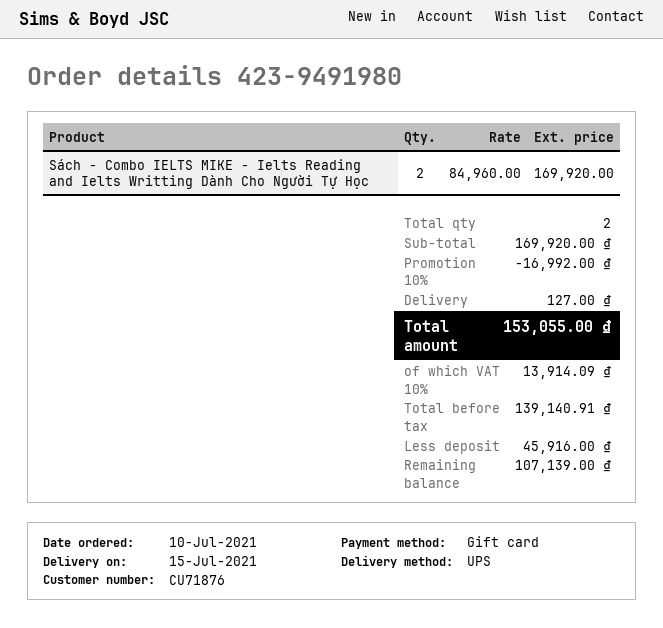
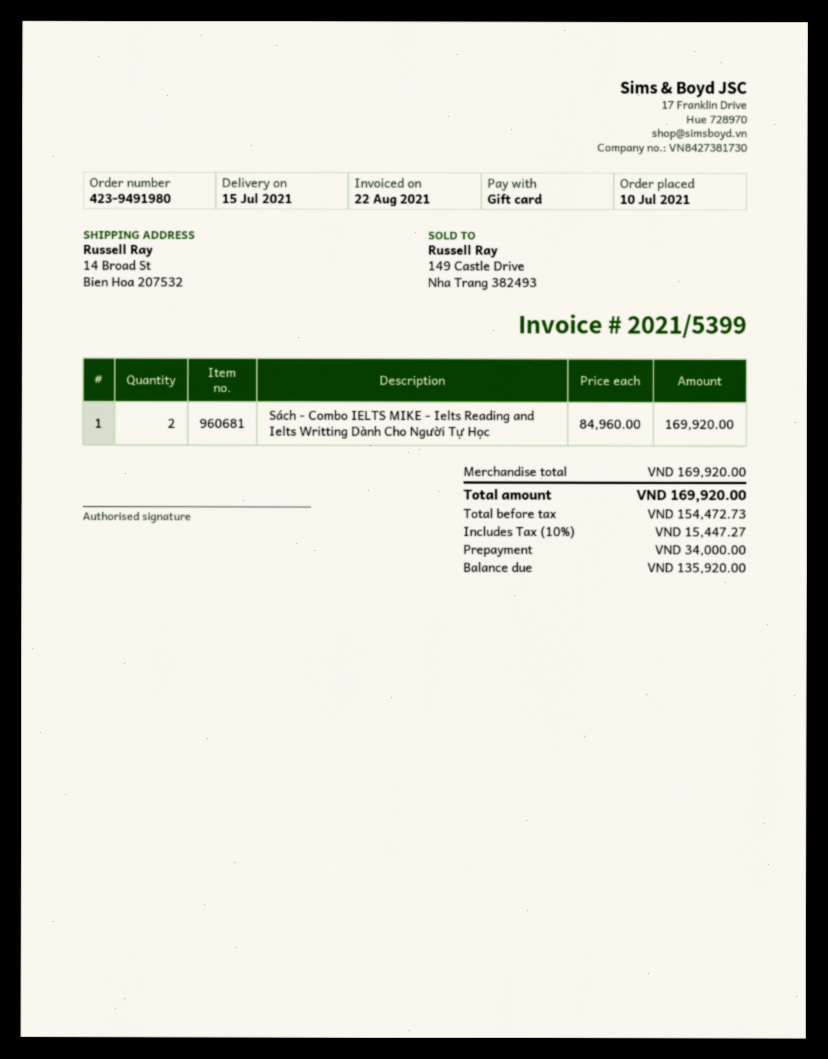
discount: 10% = 16992.00 -> none
shipping: 127.00 -> none
net: 139140.91 -> 154472.73
tax: 10% = 13914.09 -> 10% = 15447.27
total: 153055.00 -> 169920.00
deposit: 45916.00 -> 34000.00
balance: 107139.00 -> 135920.00

